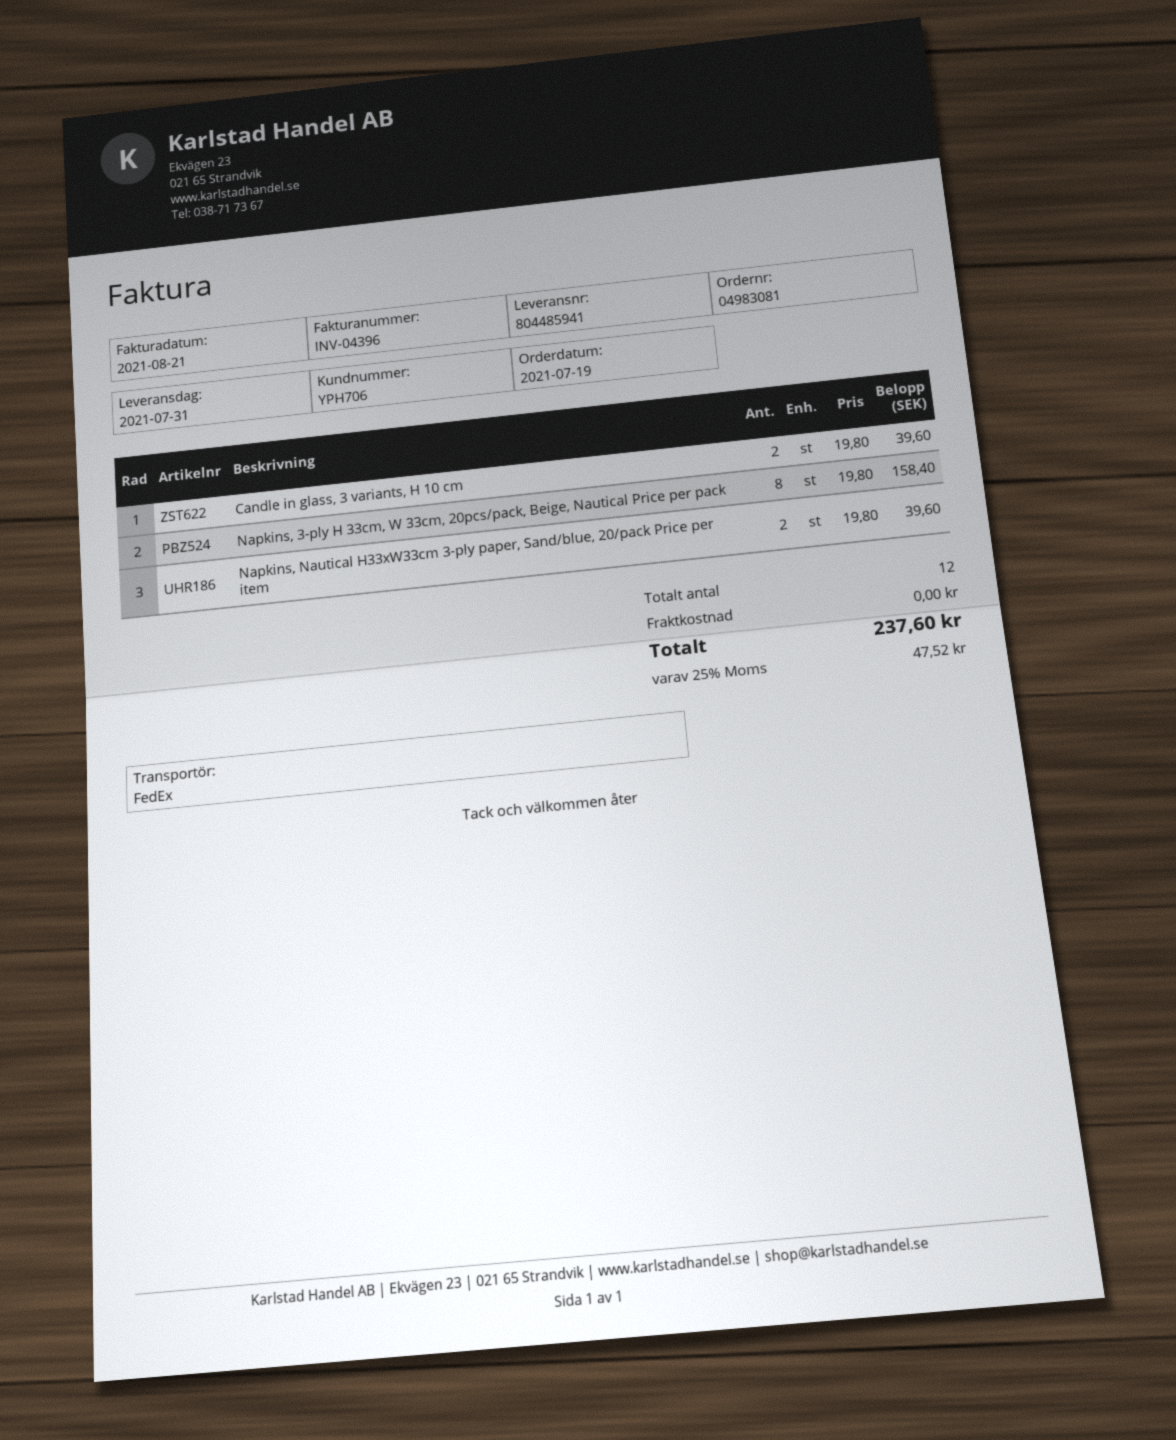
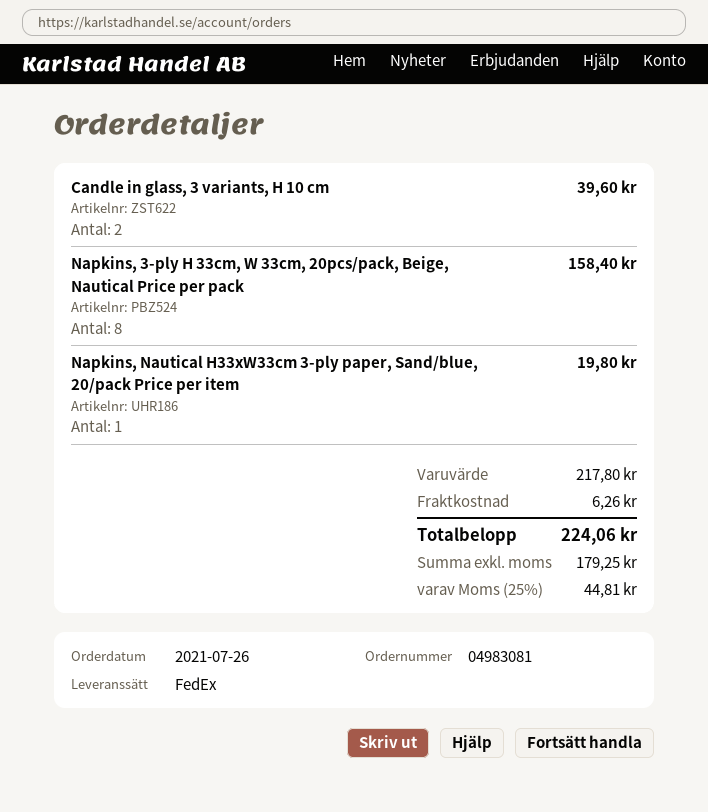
order date: 2021-07-19 -> 2021-07-26
Napkins, Nautical H33xW33cm 3-ply paper, Sand/blue, 20/pack Price per item: 2 for 39.60 -> 1 for 19.80
shipping: 0.00 -> 6.26
tax: 25% = 47.52 -> 25% = 44.81
total: 237.60 -> 224.06

